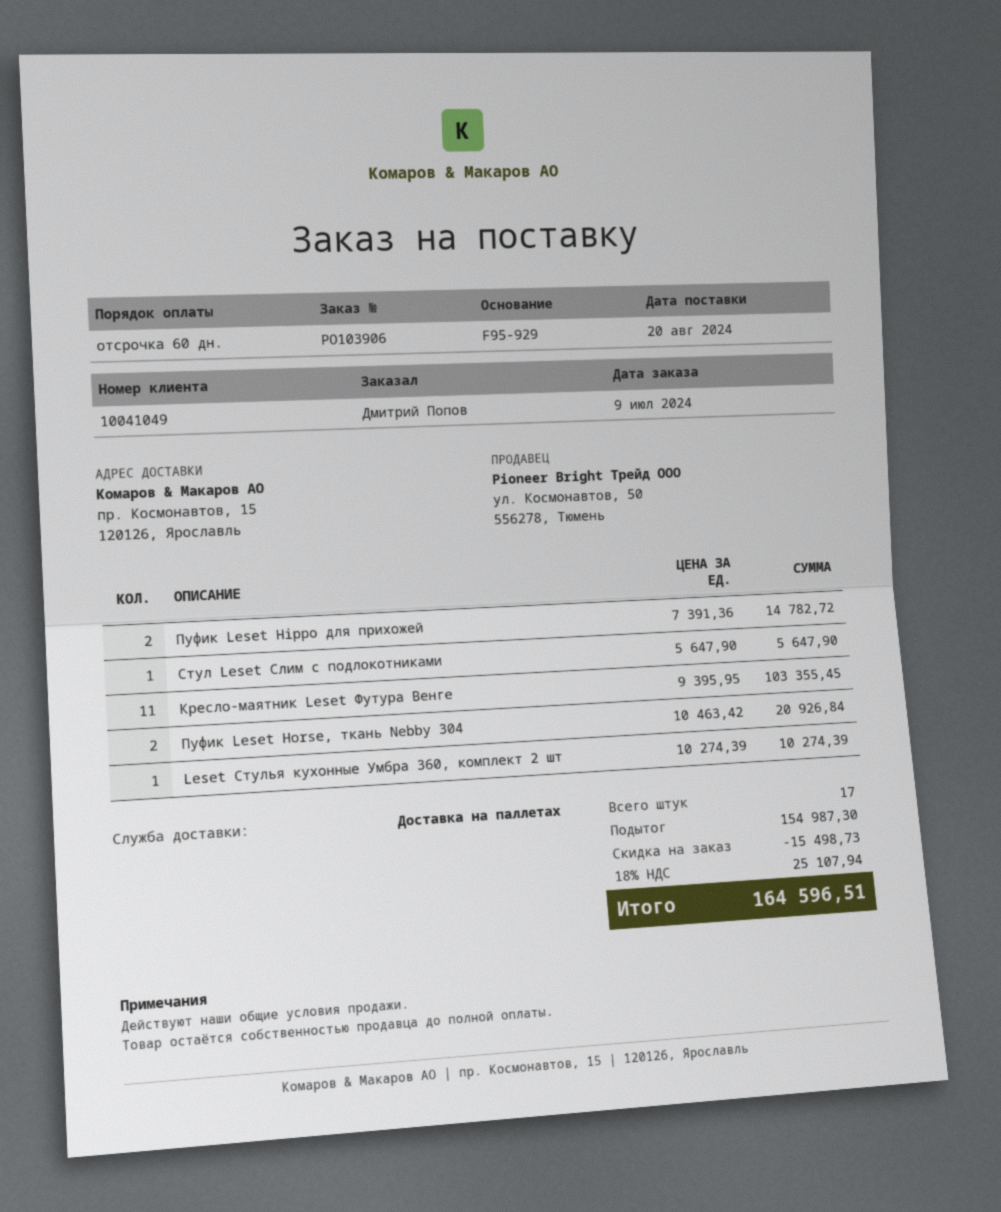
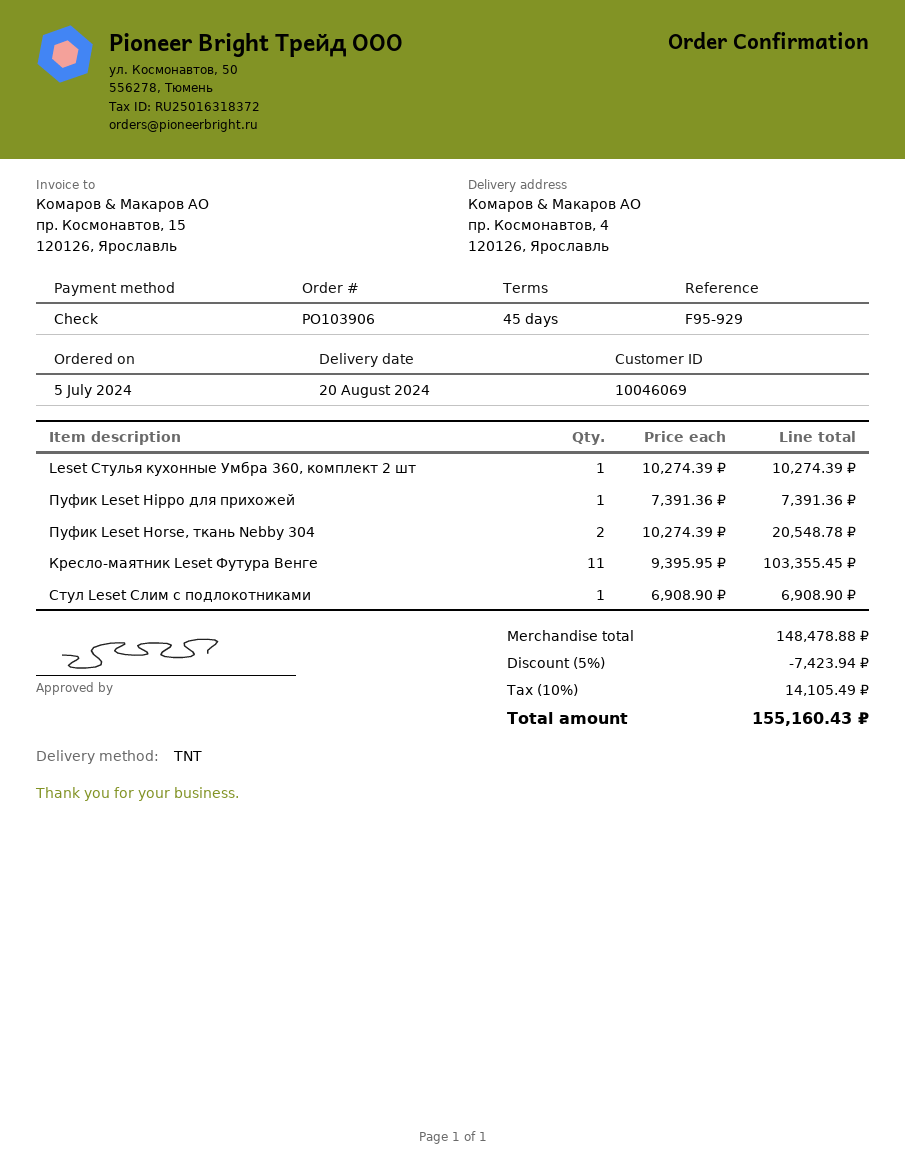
order date: 2024-07-09 -> 2024-07-05
payment terms: 60 days -> 45 days
customer number: 10041049 -> 10046069
shipping method: pallet freight -> TNT
ship to: пр. Космонавтов, 15, 120126, Ярославль -> пр. Космонавтов, 4, 120126, Ярославль
Пуфик Leset Hippo для прихожей: 2 x 7391.36 = 14782.72 -> 1 x 7391.36 = 7391.36
Стул Leset Слим с подлокотниками: 1 x 5647.90 = 5647.90 -> 1 x 6908.90 = 6908.90
Пуфик Leset Horse, ткань Nebby 304: 2 x 10463.42 = 20926.84 -> 2 x 10274.39 = 20548.78
subtotal: 154987.30 -> 148478.88
discount: 15498.73 -> 7423.94
tax: 18% = 25107.94 -> 10% = 14105.49
total: 164596.51 -> 155160.43

